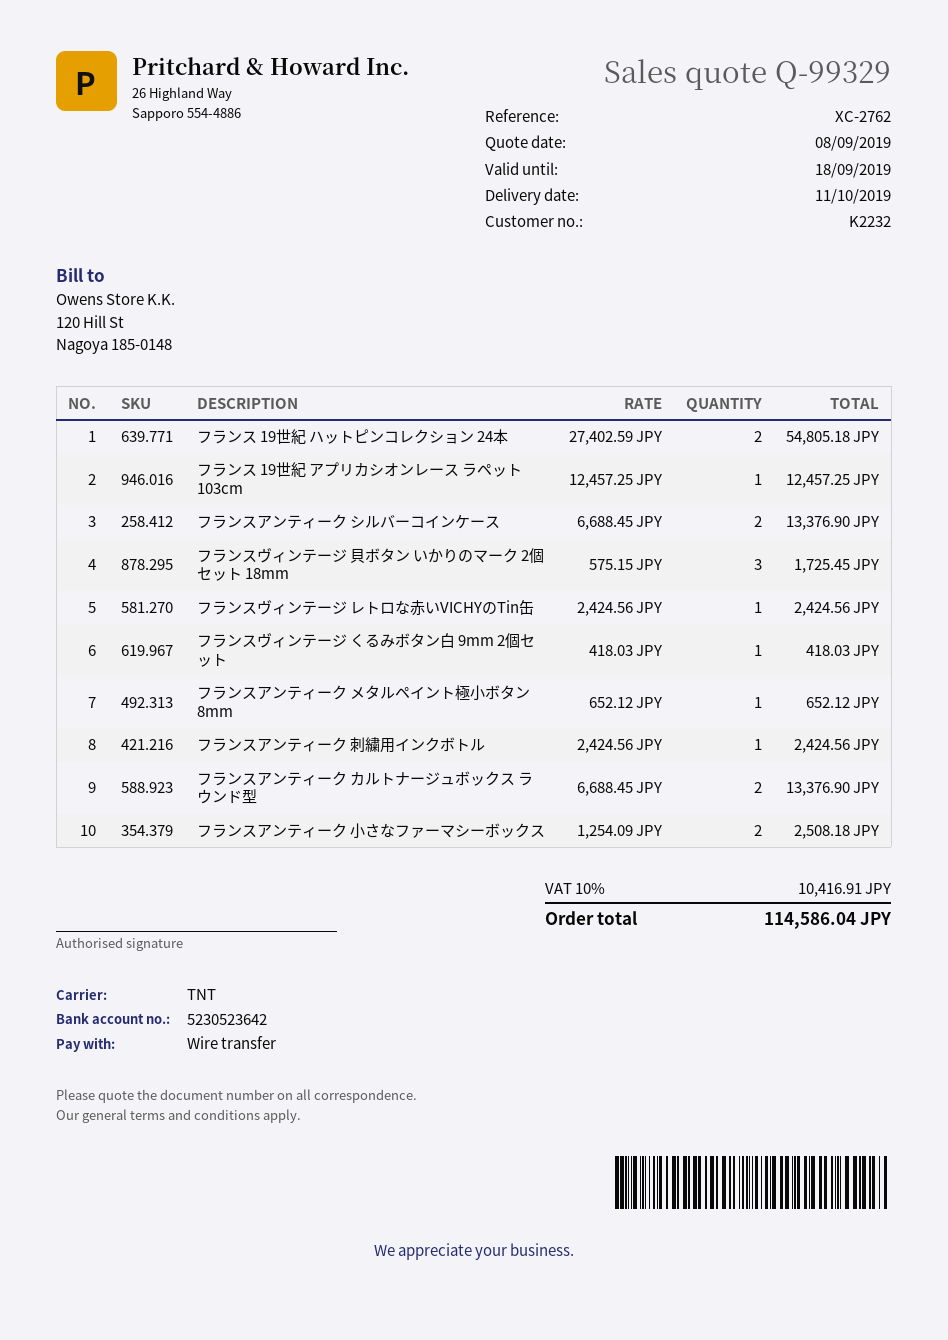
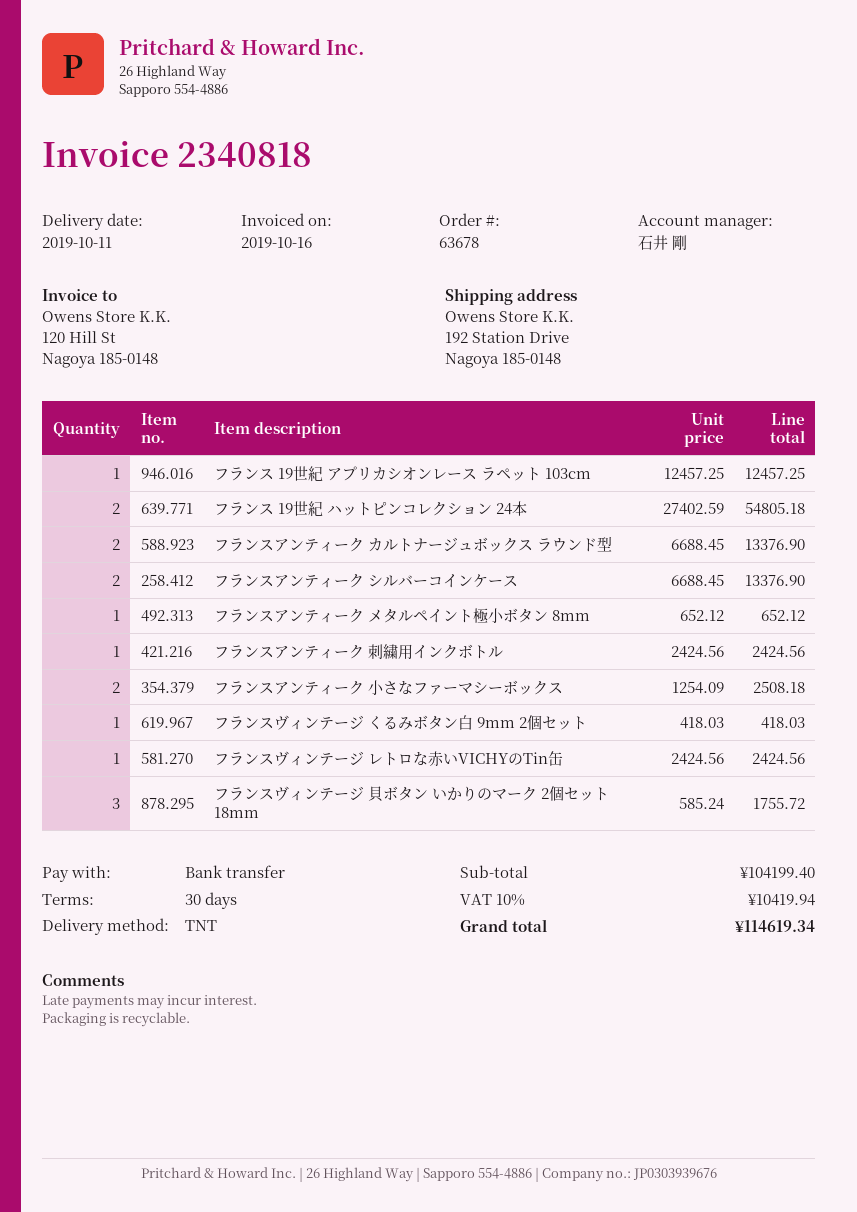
フランスヴィンテージ 貝ボタン いかりのマーク 2個セット 18mm: 3 x 575.15 = 1725.45 -> 3 x 585.24 = 1755.72
tax: 10% = 10416.91 -> 10% = 10419.94
total: 114586.04 -> 114619.34

